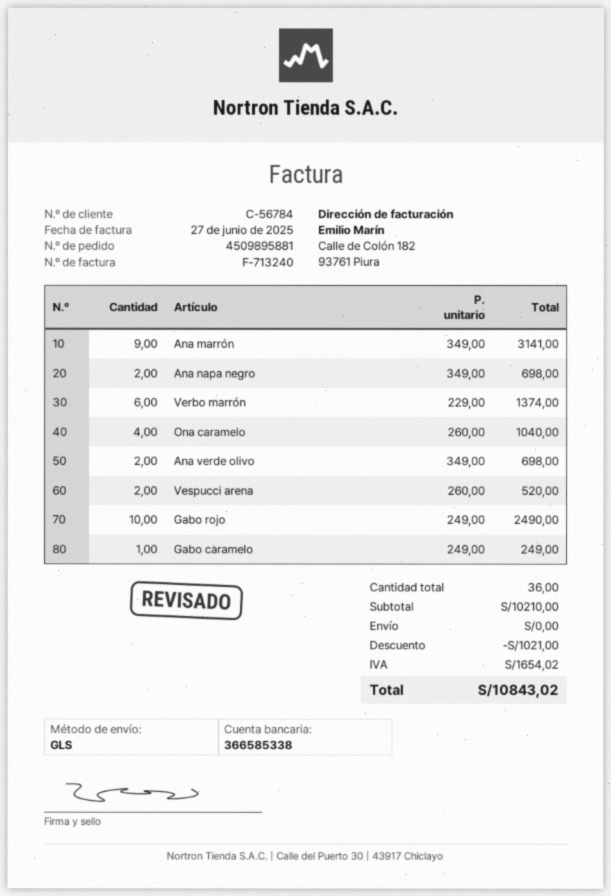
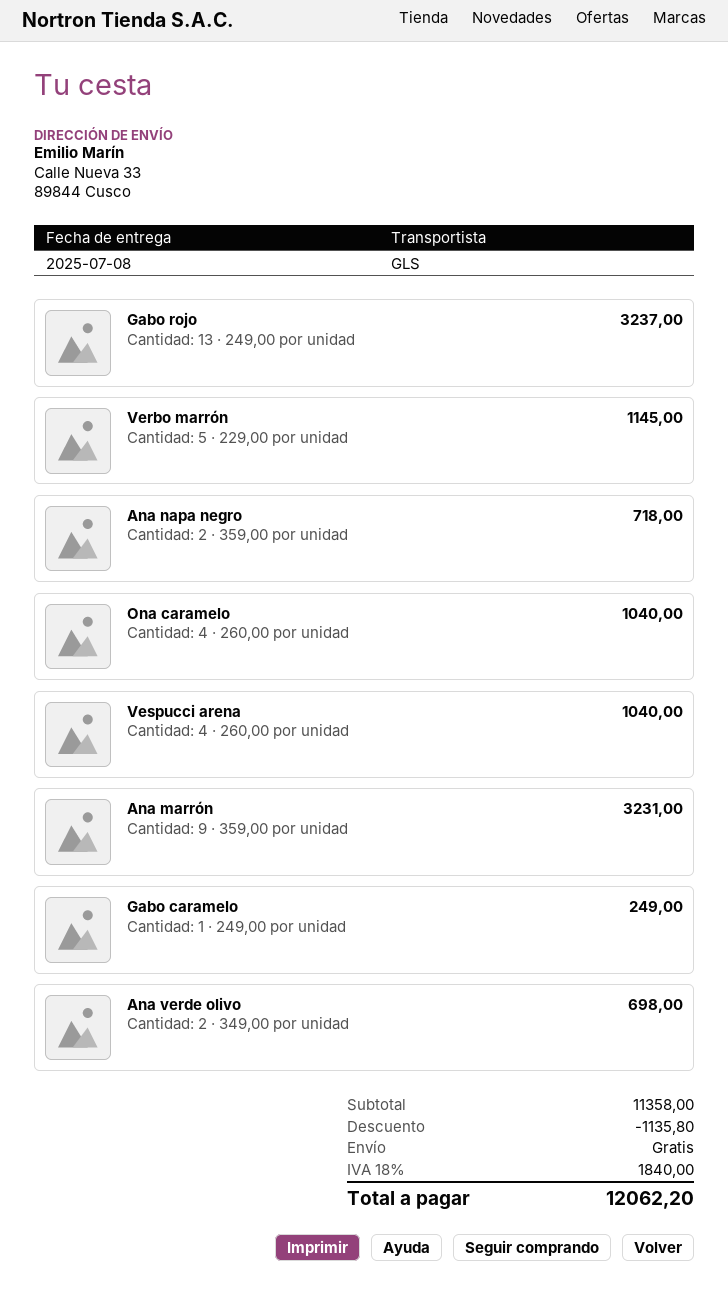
Ana marrón: 9 x 349.00 = 3141.00 -> 9 x 359.00 = 3231.00
Ana napa negro: 2 x 349.00 = 698.00 -> 2 x 359.00 = 718.00
Verbo marrón: 6 x 229.00 = 1374.00 -> 5 x 229.00 = 1145.00
Vespucci arena: 2 x 260.00 = 520.00 -> 4 x 260.00 = 1040.00
Gabo rojo: 10 x 249.00 = 2490.00 -> 13 x 249.00 = 3237.00
subtotal: 10210.00 -> 11358.00
discount: 1021.00 -> 1135.80
tax: 1654.02 -> 1840.00
total: 10843.02 -> 12062.20

